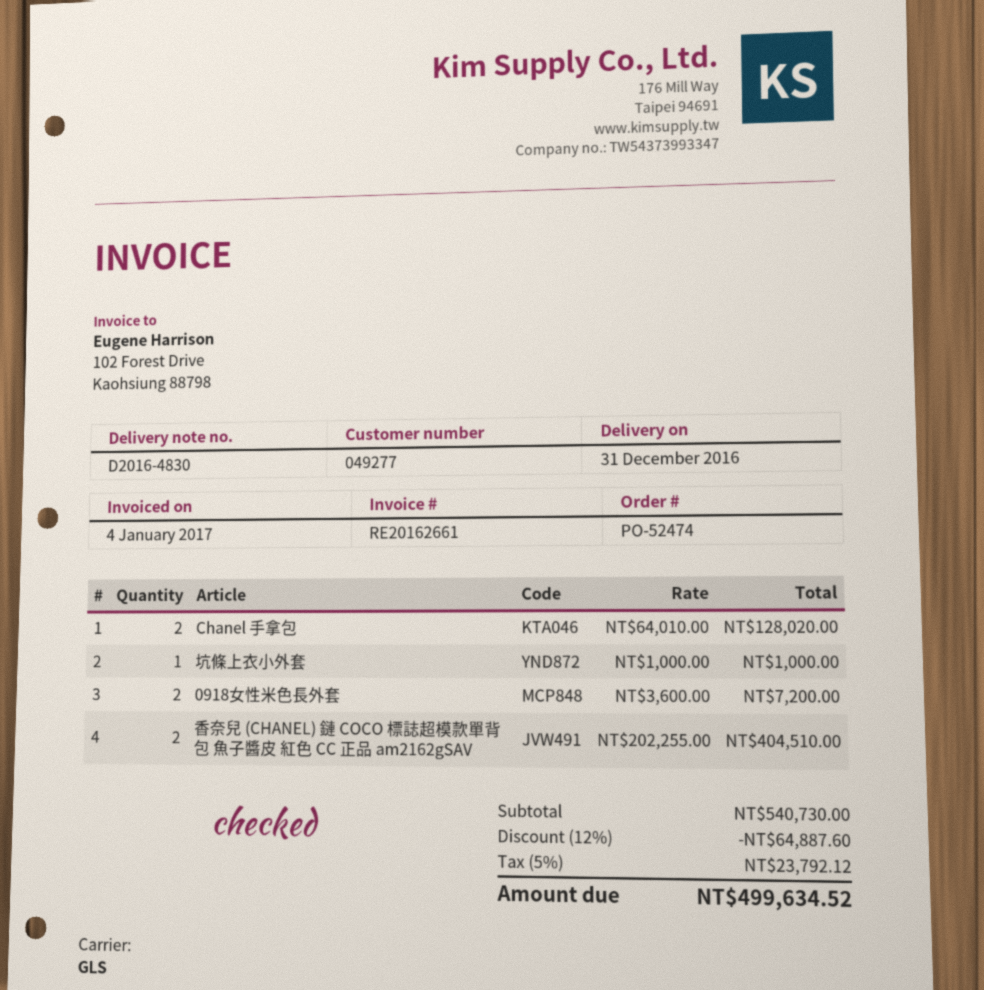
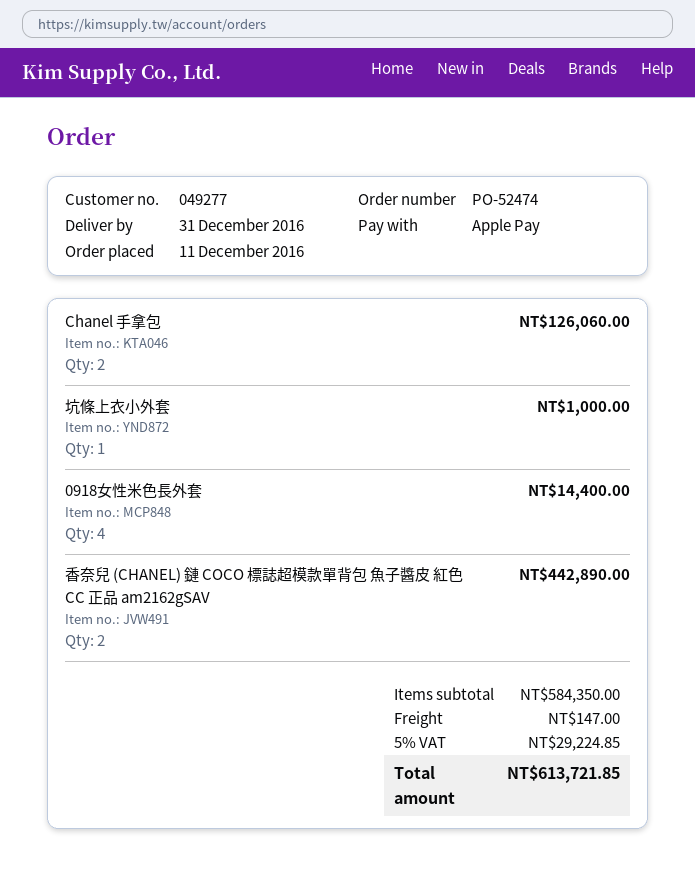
Chanel 手拿包: 2 for 128020.00 -> 2 for 126060.00
0918女性米色長外套: 2 for 7200.00 -> 4 for 14400.00
香奈兒 (CHANEL) 鏈 COCO 標誌超模款單背包 魚子醬皮 紅色 CC 正品 am2162gSAV: 2 for 404510.00 -> 2 for 442890.00
subtotal: 540730.00 -> 584350.00
discount: 12% = 64887.60 -> none
shipping: none -> 147.00
tax: 5% = 23792.12 -> 5% = 29224.85
total: 499634.52 -> 613721.85

